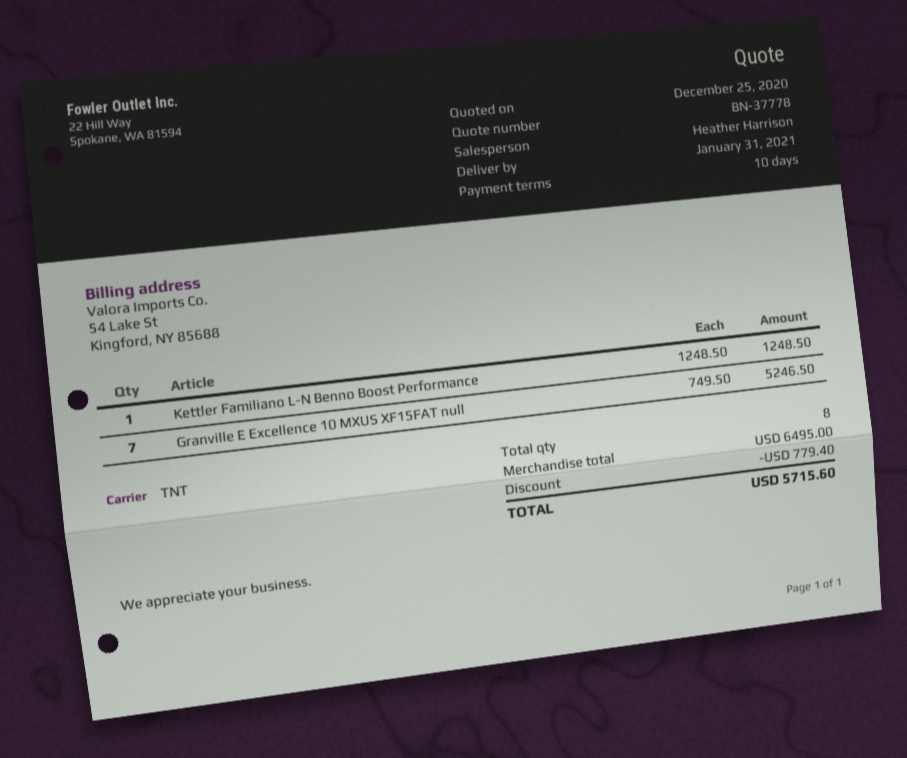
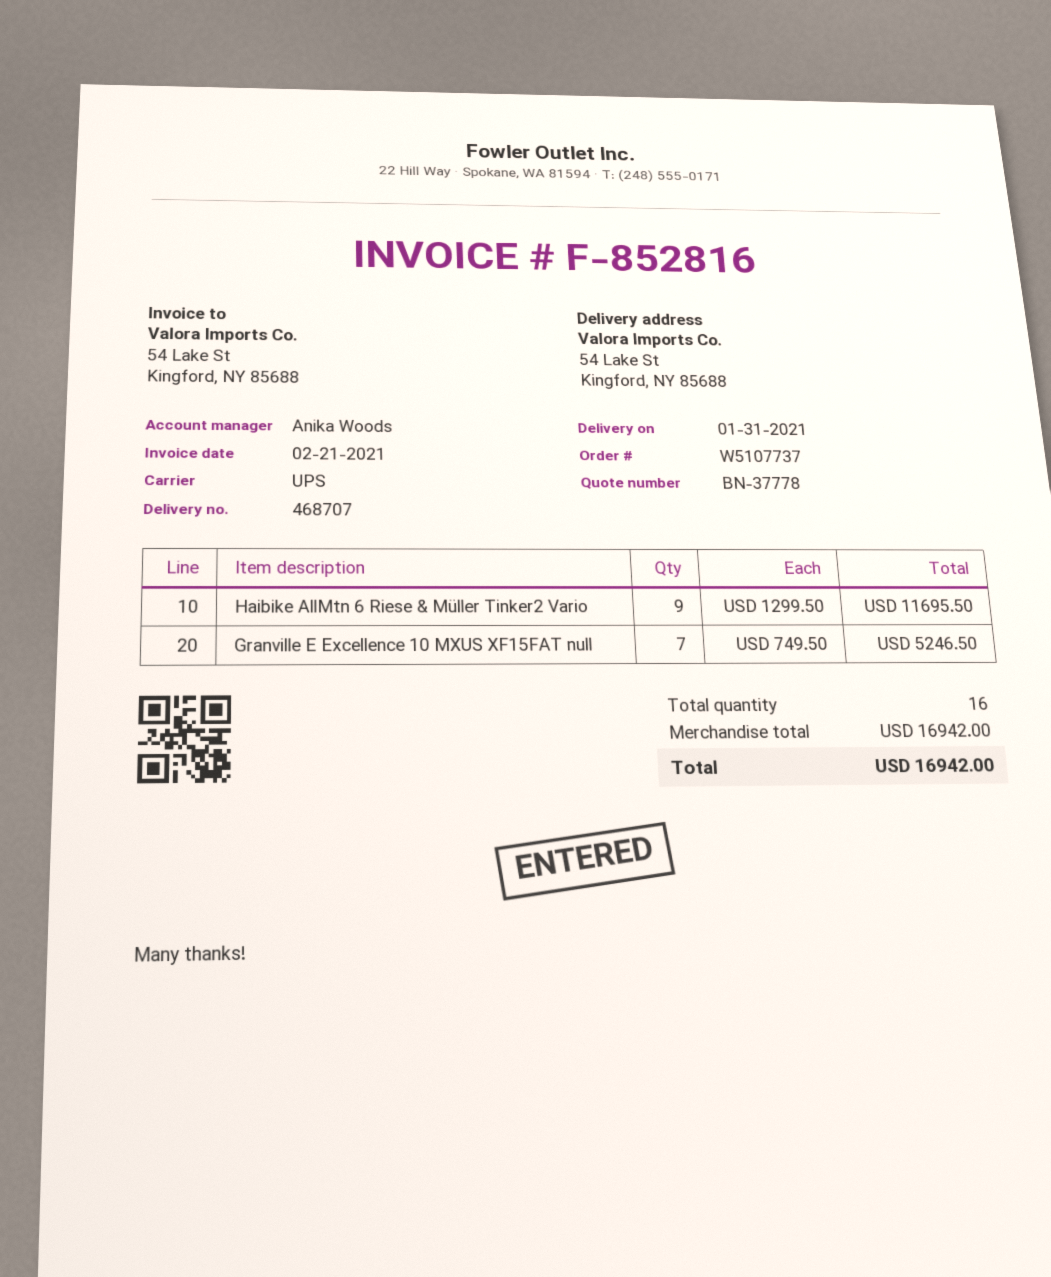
sales rep: Heather Harrison -> Anika Woods
shipping method: TNT -> UPS
Kettler Familiano L-N Benno Boost Performance: 1 x 1248.50 = 1248.50 -> none
Haibike AllMtn 6 Riese & Müller Tinker2 Vario: none -> 9 x 1299.50 = 11695.50
total quantity: 8 -> 16
subtotal: 6495.00 -> 16942.00
discount: 779.40 -> none
total: 5715.60 -> 16942.00

